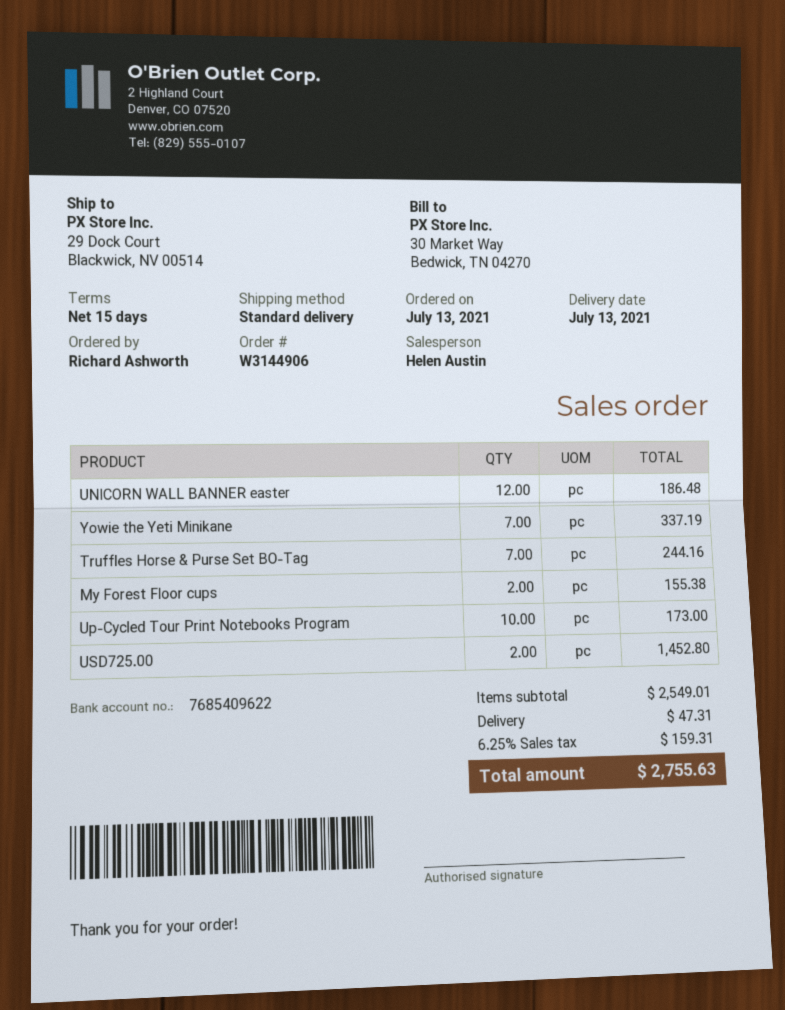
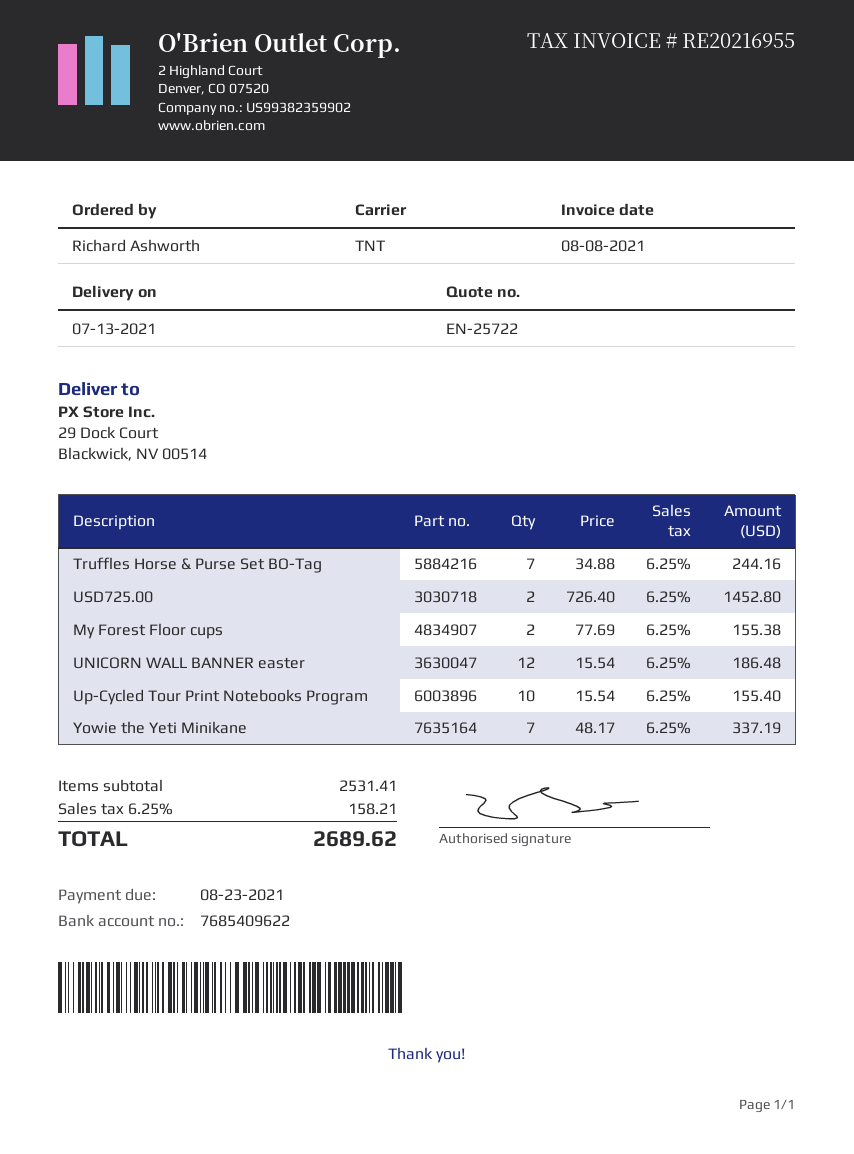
shipping method: standard -> TNT
Up-Cycled Tour Print Notebooks Program: 10 for 173.00 -> 10 for 155.40
subtotal: 2549.01 -> 2531.41
shipping: 47.31 -> none
tax: 6.25% = 159.31 -> 6.25% = 158.21
total: 2755.63 -> 2689.62

